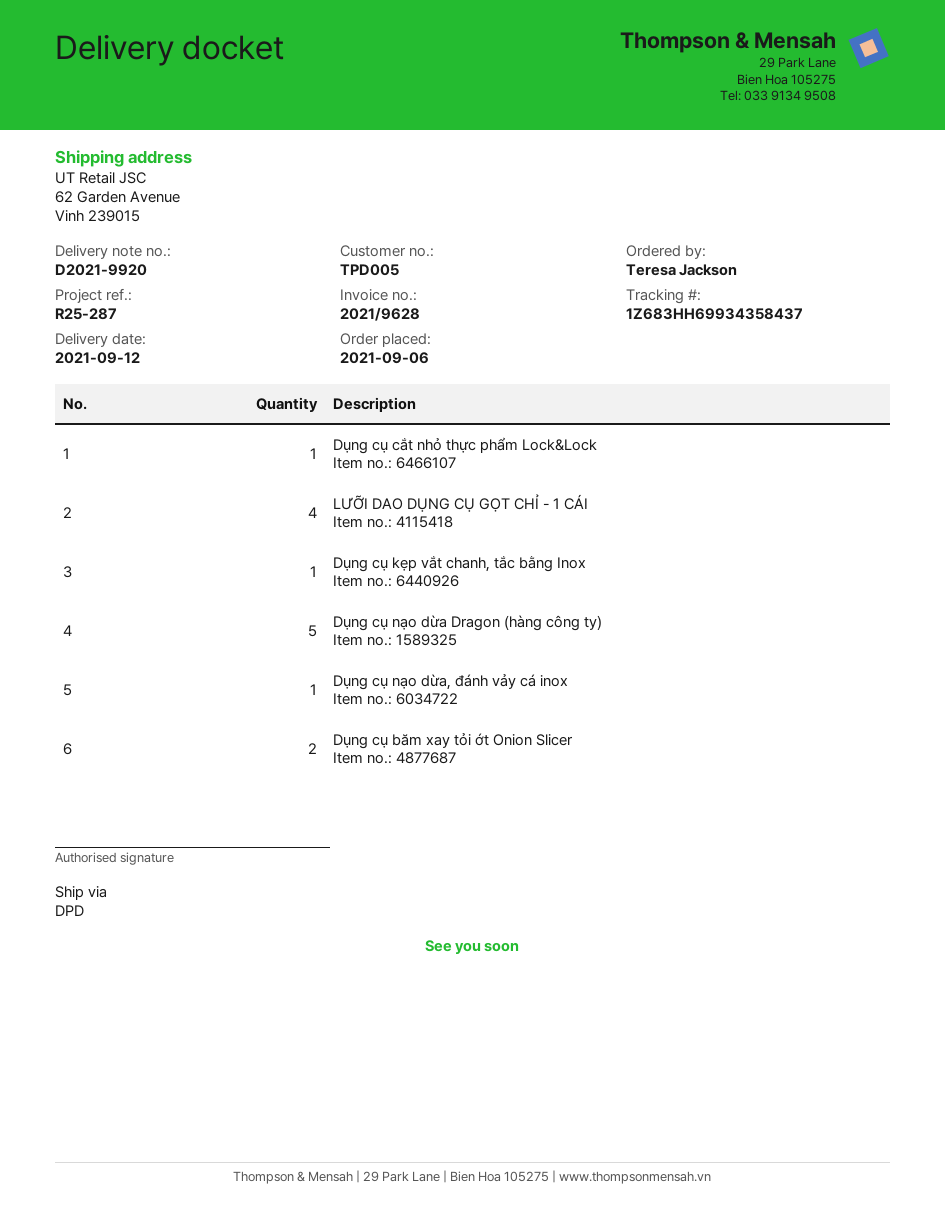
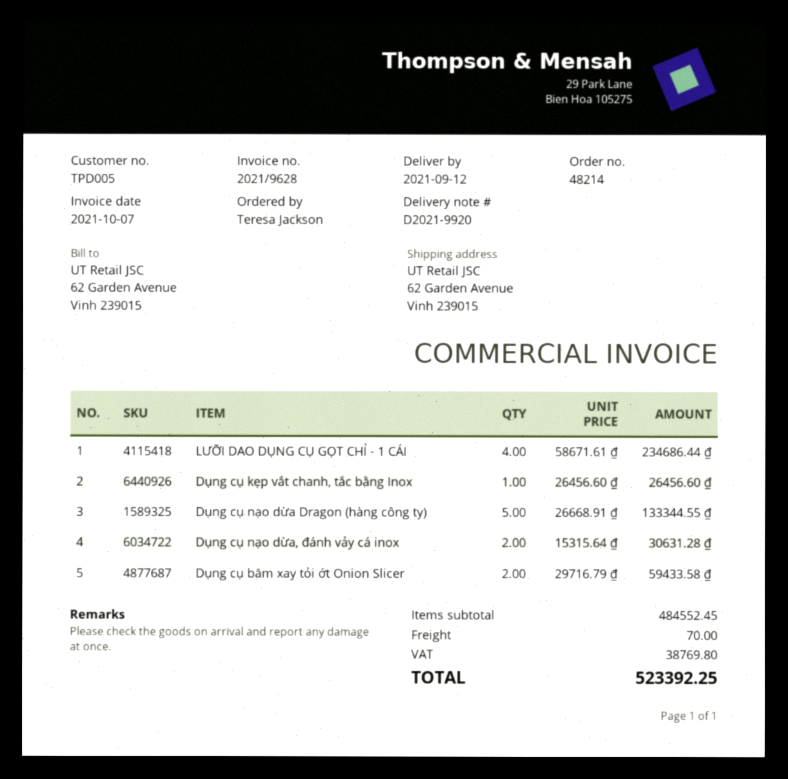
Dụng cụ cắt nhỏ thực phẩm Lock&Lock: 1 -> none
Dụng cụ nạo dừa, đánh vảy cá inox: 1 -> 2

